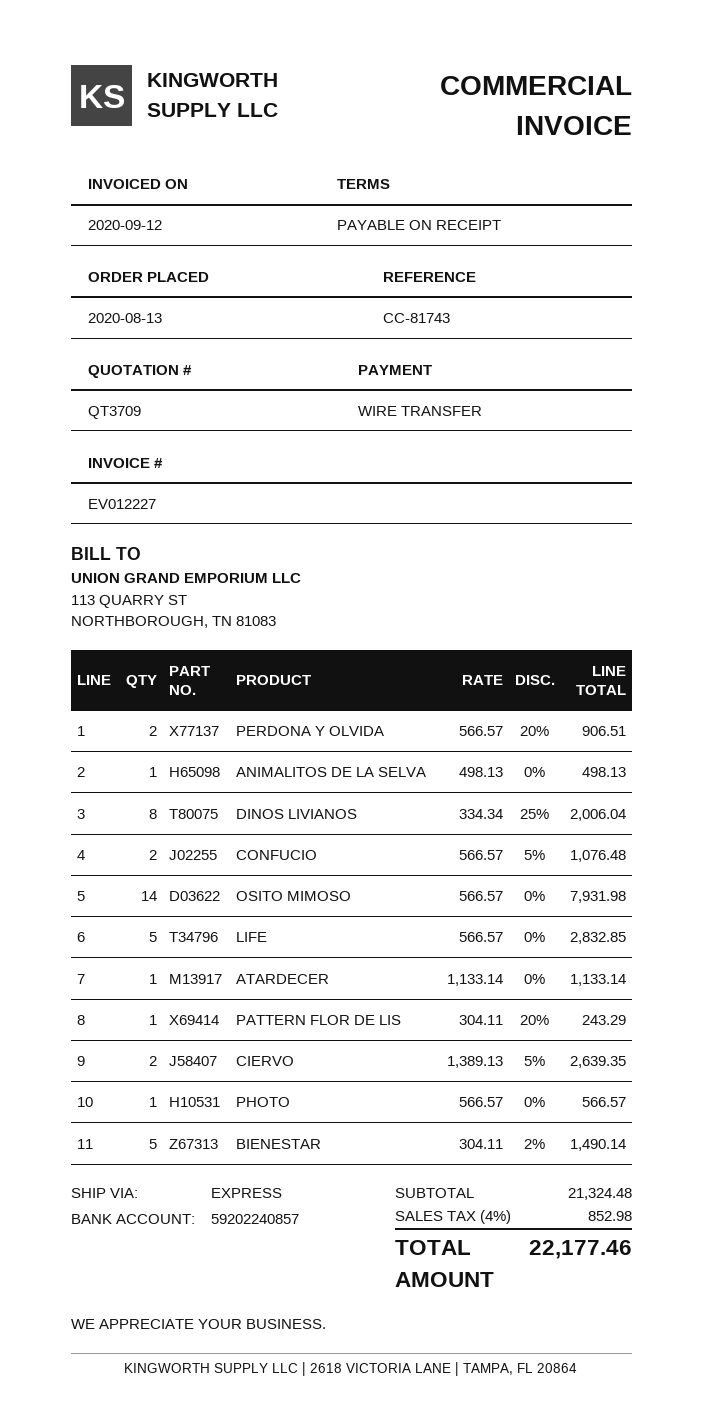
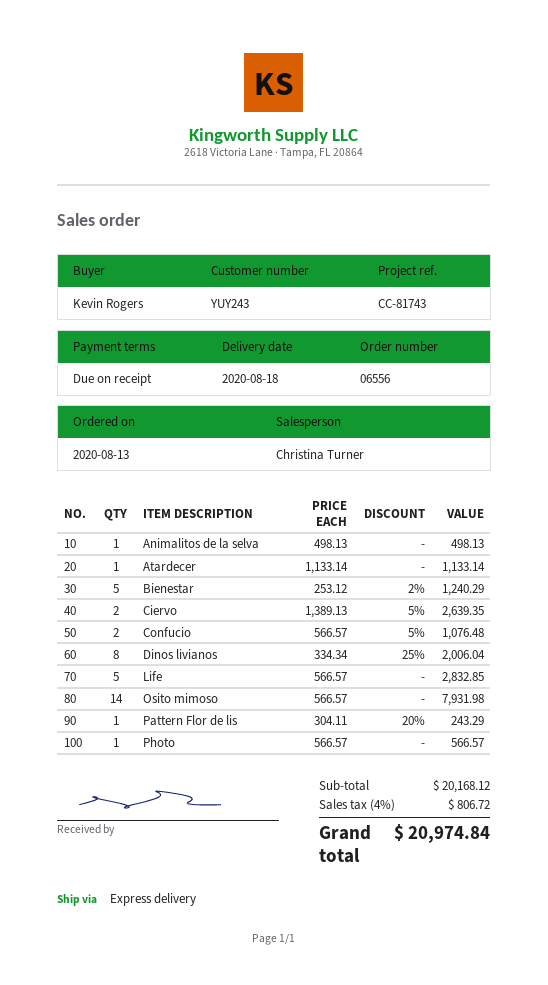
PERDONA Y OLVIDA: 2 x 566.57 - 20% = 906.51 -> none
BIENESTAR: 5 x 304.11 - 2% = 1490.14 -> 5 x 253.12 - 2% = 1240.29
subtotal: 21324.48 -> 20168.12
tax: 4% = 852.98 -> 4% = 806.72
total: 22177.46 -> 20974.84

